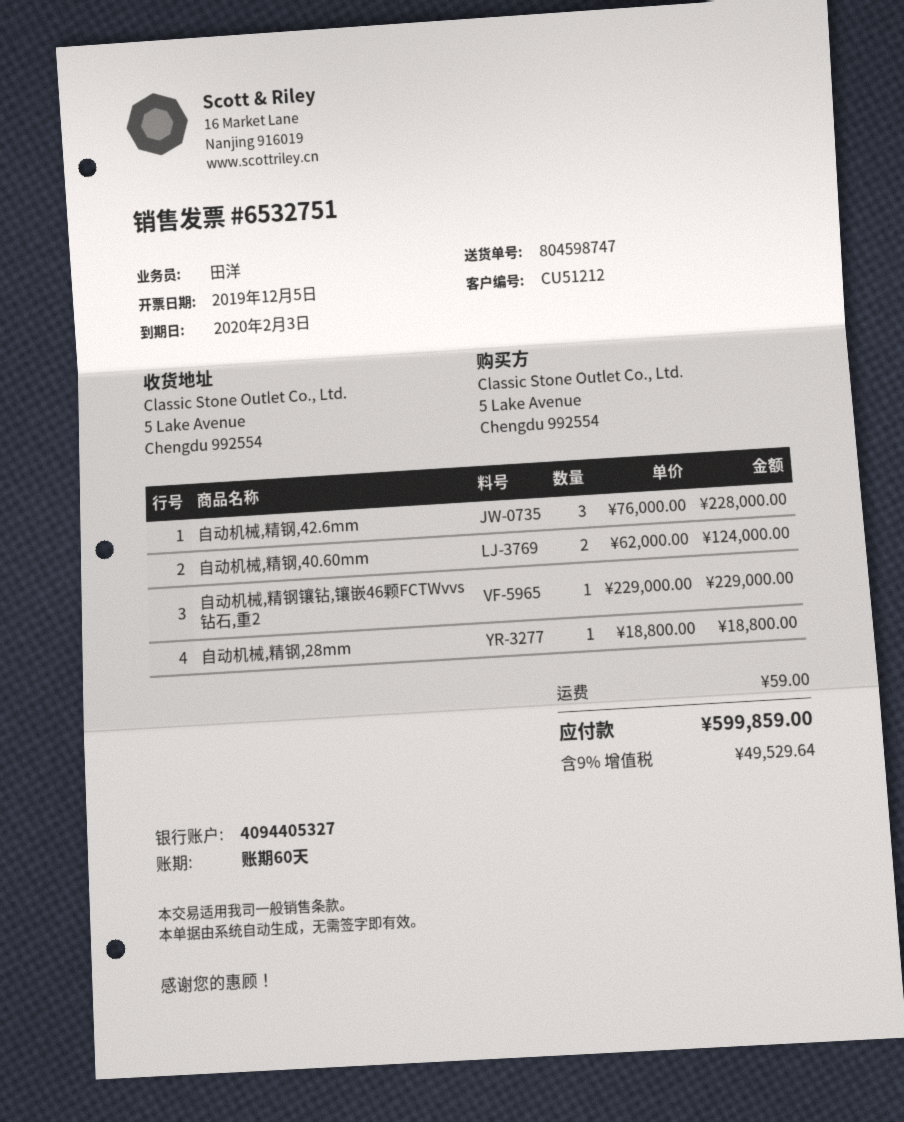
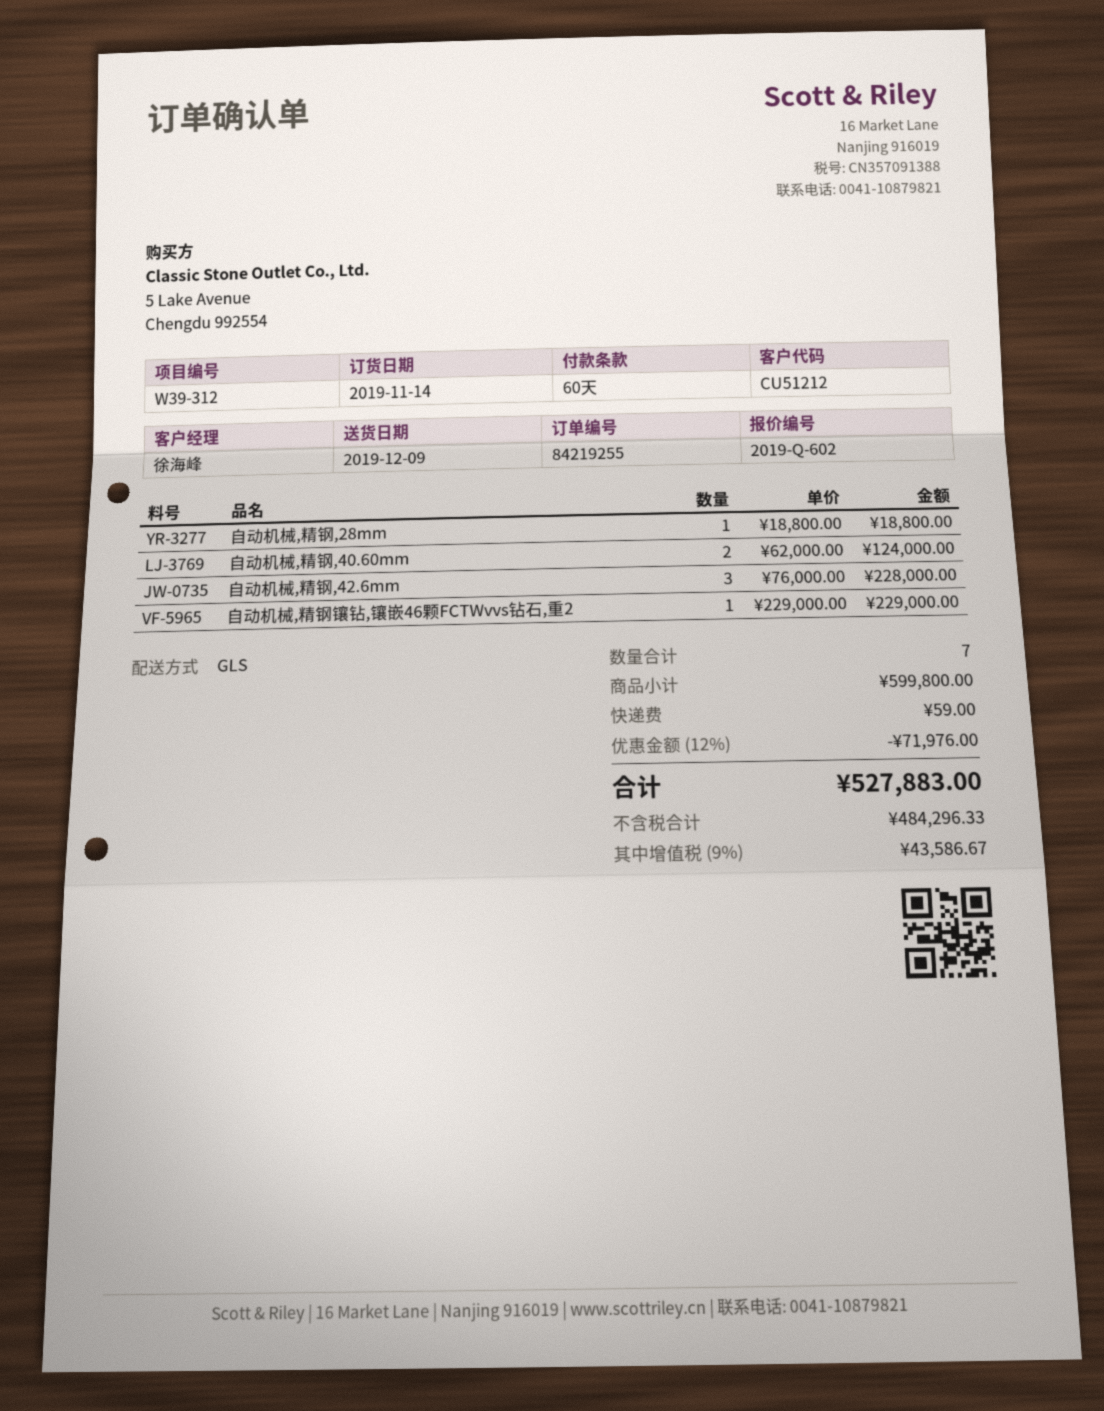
sales rep: 田洋 -> 徐海峰
discount: none -> 12% = 71976.00
tax: 9% = 49529.64 -> 9% = 43586.67
total: 599859.00 -> 527883.00

